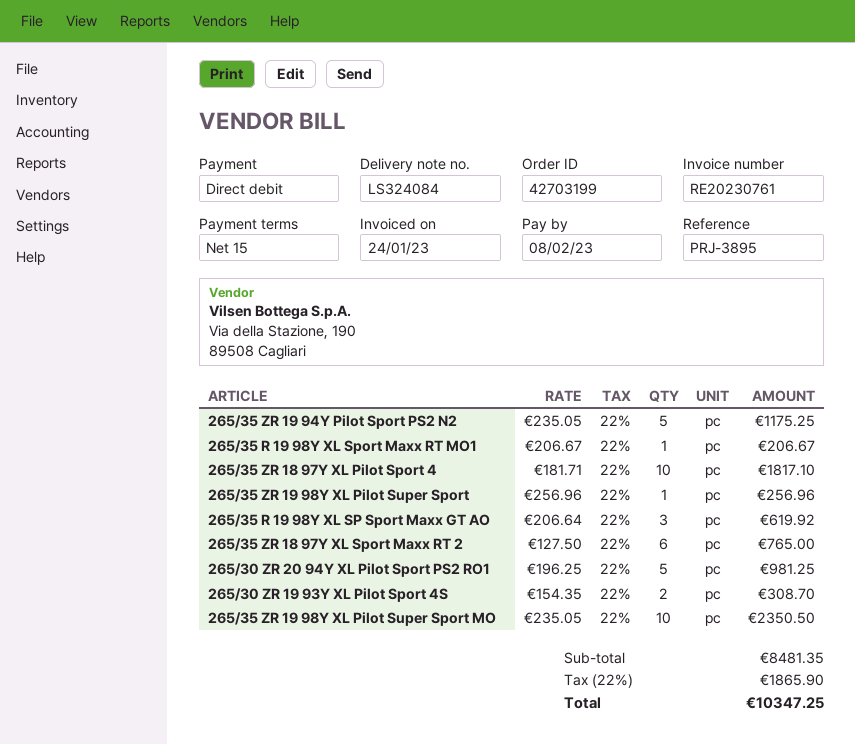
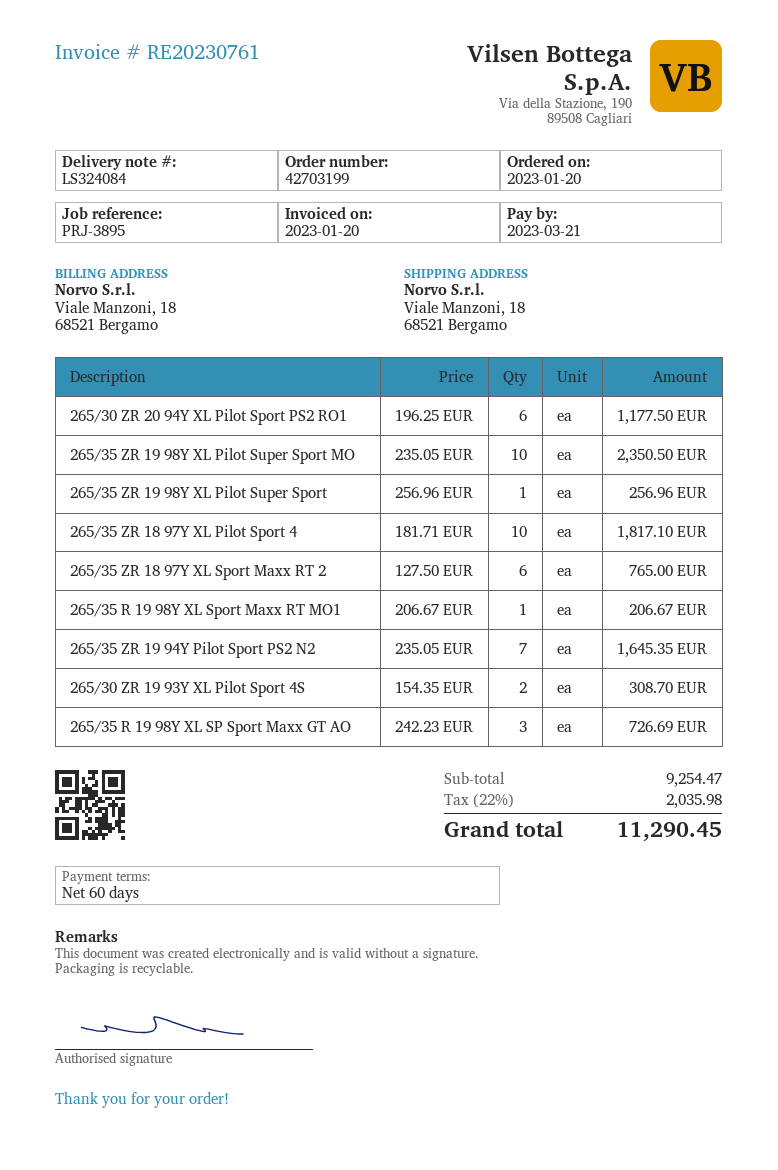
invoice date: 2023-01-24 -> 2023-01-20
payment terms: 15 days -> 60 days
due date: 2023-02-08 -> 2023-03-21
265/35 ZR 19 94Y Pilot Sport PS2 N2: 5 x 235.05 = 1175.25 -> 7 x 235.05 = 1645.35
265/35 R 19 98Y XL SP Sport Maxx GT AO: 3 x 206.64 = 619.92 -> 3 x 242.23 = 726.69
265/30 ZR 20 94Y XL Pilot Sport PS2 RO1: 5 x 196.25 = 981.25 -> 6 x 196.25 = 1177.50
subtotal: 8481.35 -> 9254.47
tax: 22% = 1865.90 -> 22% = 2035.98
total: 10347.25 -> 11290.45

